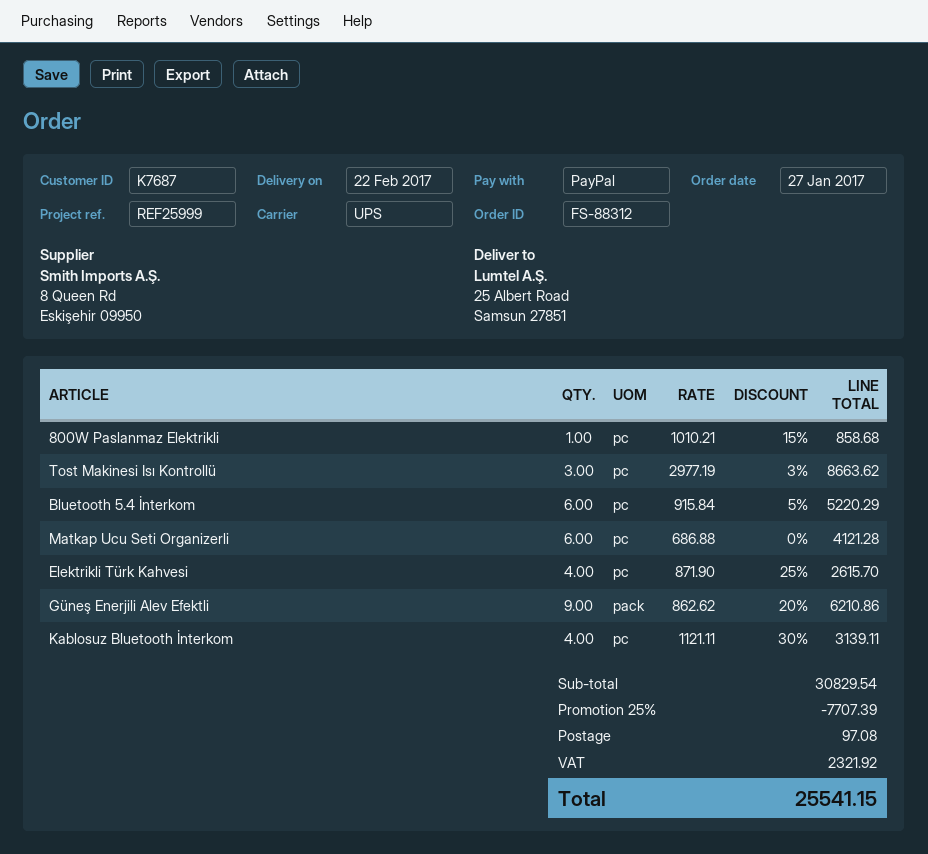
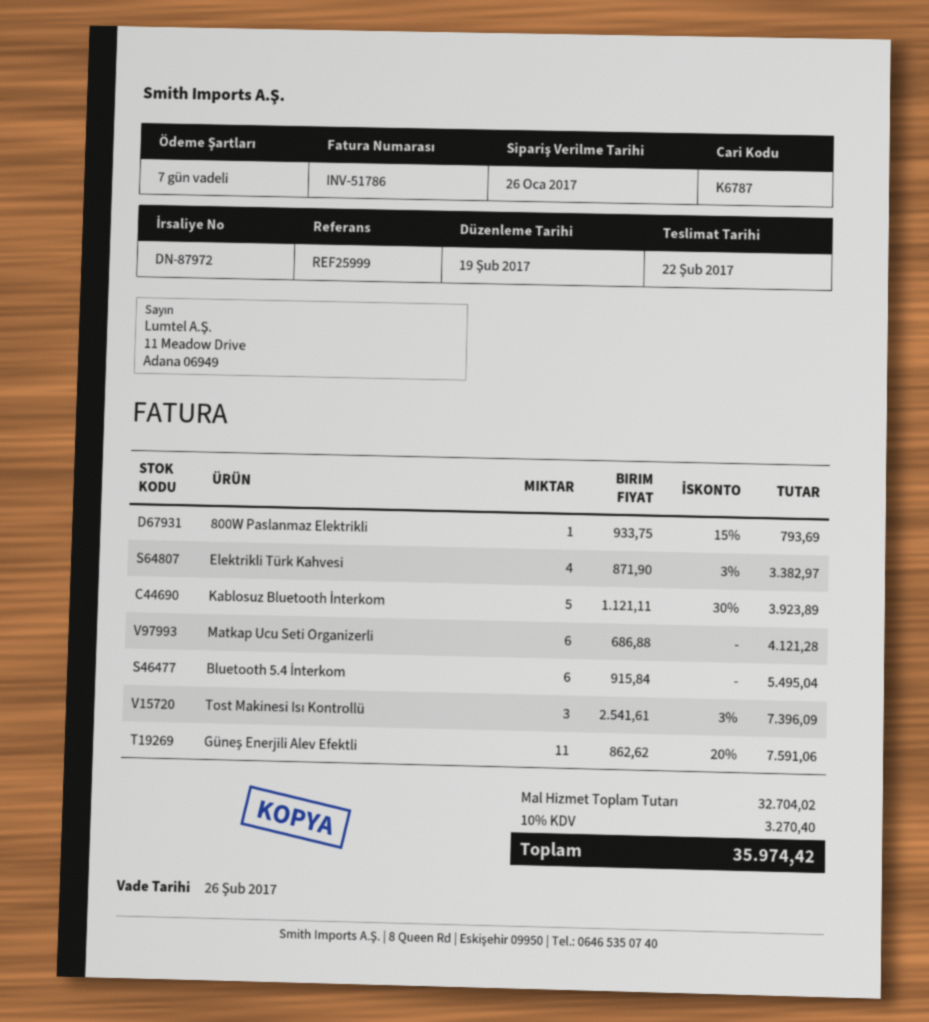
order date: 2017-01-27 -> 2017-01-26
customer number: K7687 -> K6787
800W Paslanmaz Elektrikli: 1 x 1010.21 - 15% = 858.68 -> 1 x 933.75 - 15% = 793.69
Tost Makinesi Isı Kontrollü: 3 x 2977.19 - 3% = 8663.62 -> 3 x 2541.61 - 3% = 7396.09
Bluetooth 5.4 İnterkom: 6 x 915.84 - 5% = 5220.29 -> 6 x 915.84 = 5495.04
Elektrikli Türk Kahvesi: 4 x 871.90 - 25% = 2615.70 -> 4 x 871.90 - 3% = 3382.97
Güneş Enerjili Alev Efektli: 9 x 862.62 - 20% = 6210.86 -> 11 x 862.62 - 20% = 7591.06
Kablosuz Bluetooth İnterkom: 4 x 1121.11 - 30% = 3139.11 -> 5 x 1121.11 - 30% = 3923.89
subtotal: 30829.54 -> 32704.02
discount: 25% = 7707.39 -> none
shipping: 97.08 -> none
tax: 2321.92 -> 3270.40
total: 25541.15 -> 35974.42

